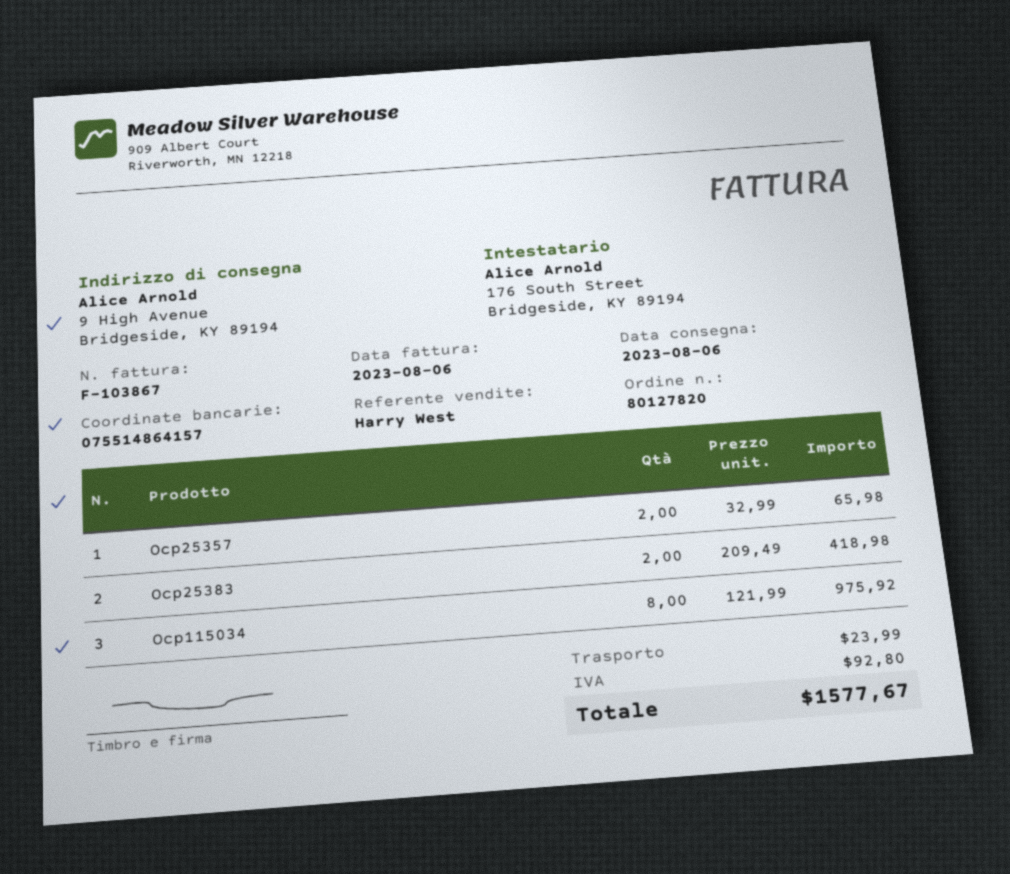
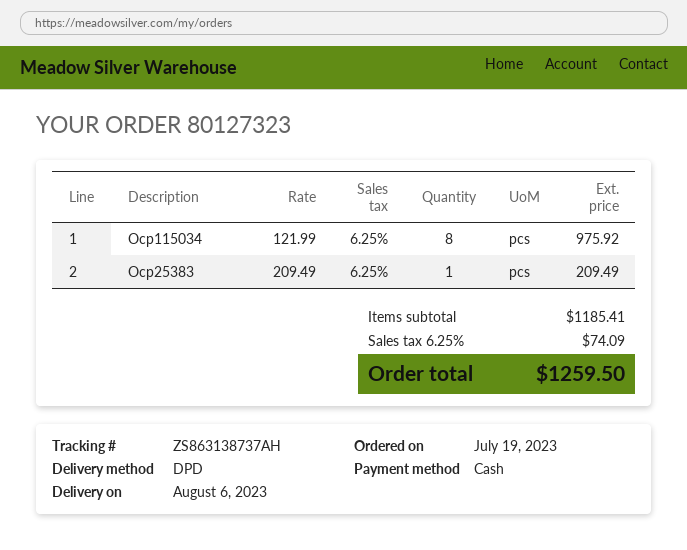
order number: 80127820 -> 80127323
Ocp25357: 2 x 32.99 = 65.98 -> none
Ocp25383: 2 x 209.49 = 418.98 -> 1 x 209.49 = 209.49
shipping: 23.99 -> none
tax: 92.80 -> 74.09
total: 1577.67 -> 1259.50

